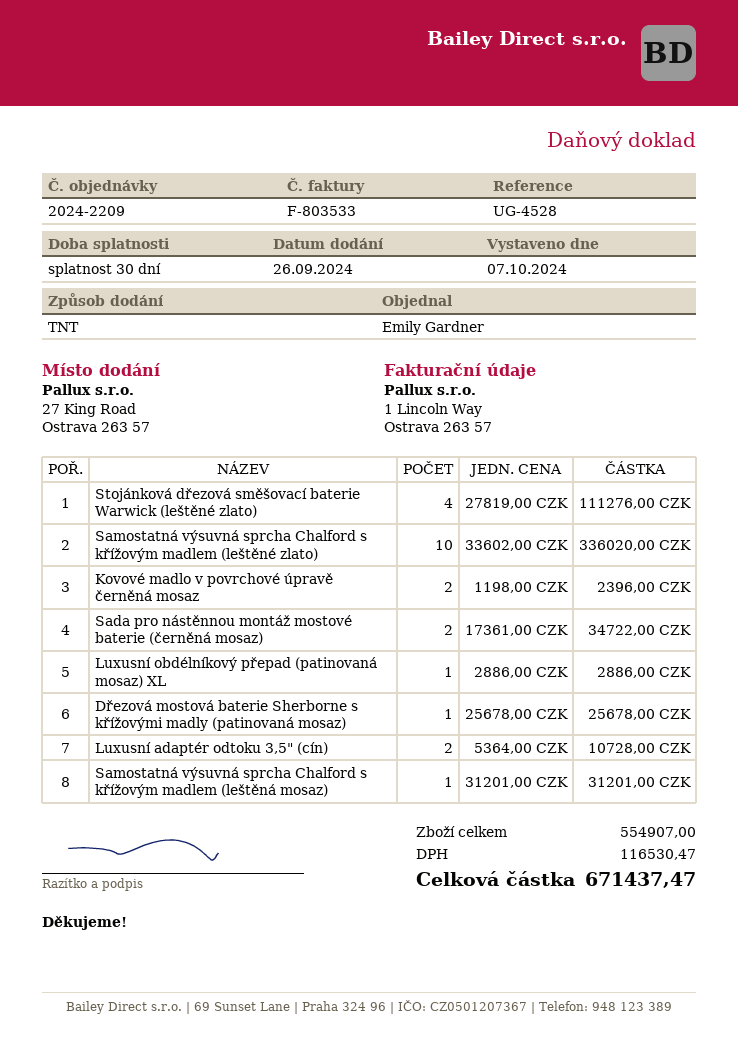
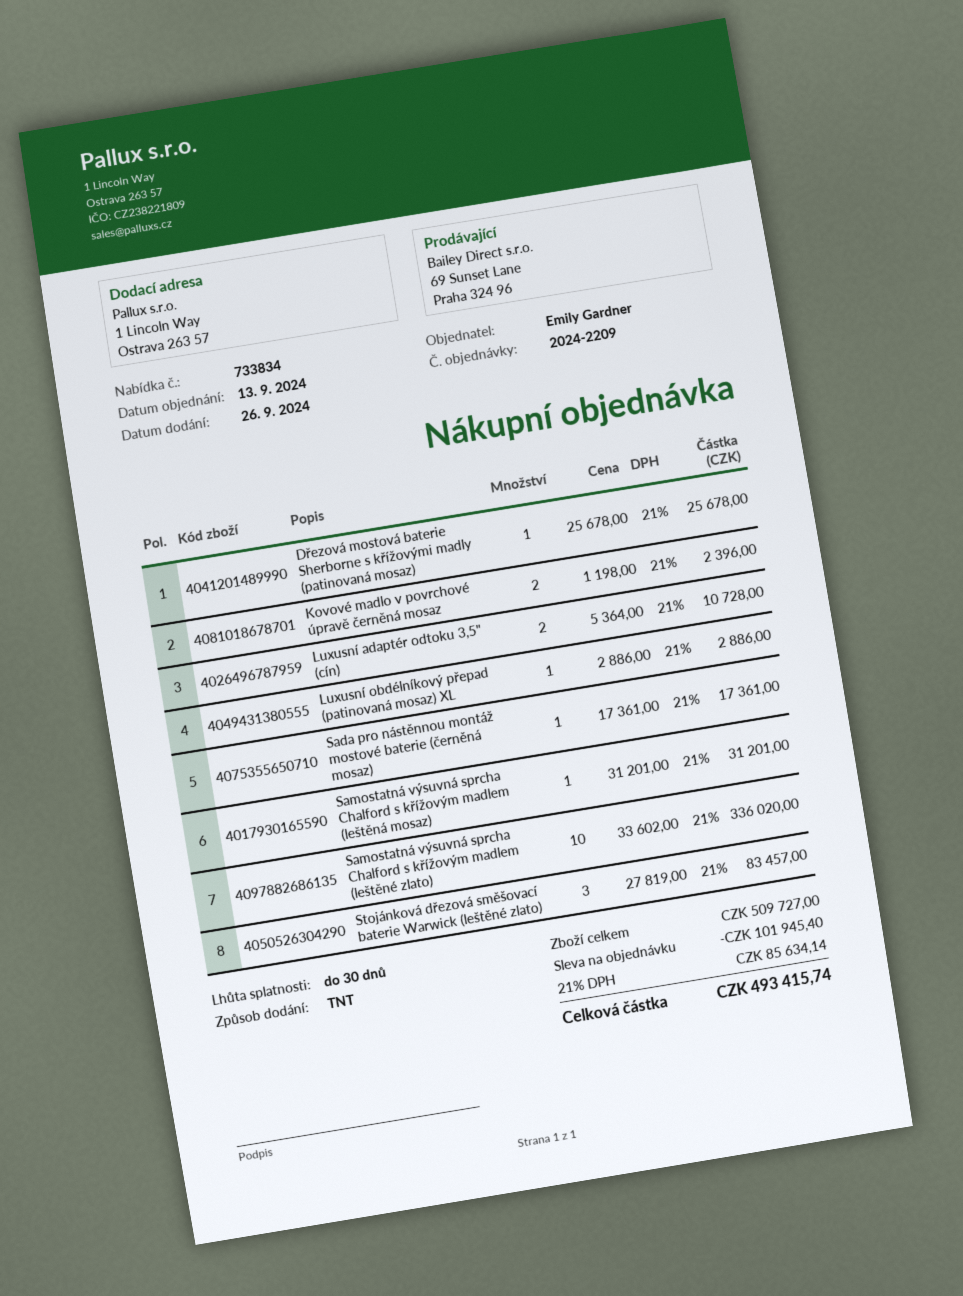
ship to: 27 King Road, Ostrava 263 57 -> 1 Lincoln Way, Ostrava 263 57
Stojánková dřezová směšovací baterie Warwick (leštěné zlato): 4 x 27819.00 = 111276.00 -> 3 x 27819.00 = 83457.00
Sada pro nástěnnou montáž mostové baterie (černěná mosaz): 2 x 17361.00 = 34722.00 -> 1 x 17361.00 = 17361.00
subtotal: 554907.00 -> 509727.00
discount: none -> 101945.40
tax: 116530.47 -> 85634.14
total: 671437.47 -> 493415.74

